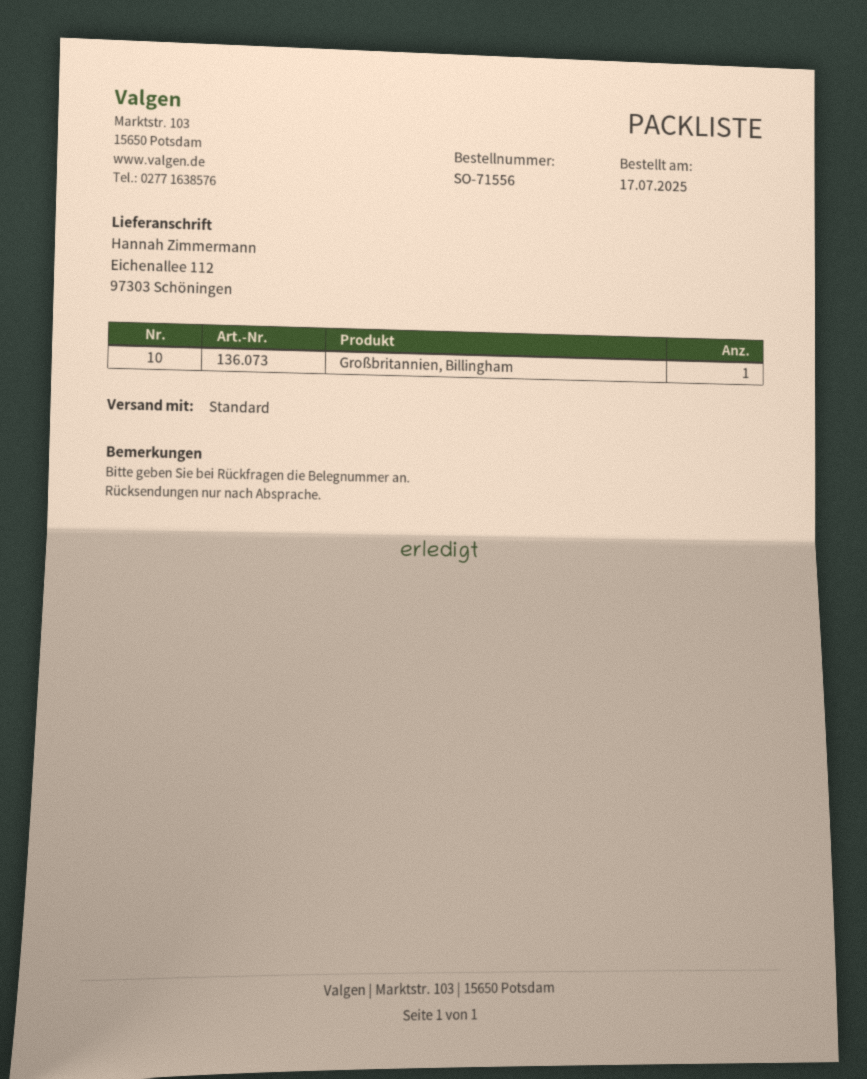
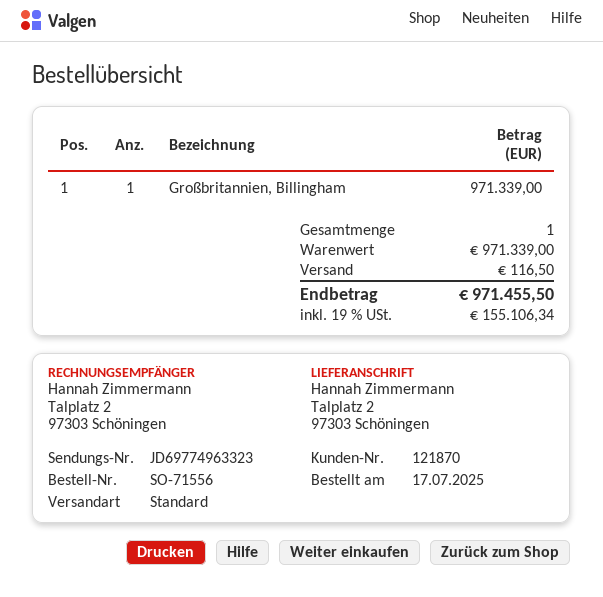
ship to: Eichenallee 112, 97303 Schöningen -> Talplatz 2, 97303 Schöningen

